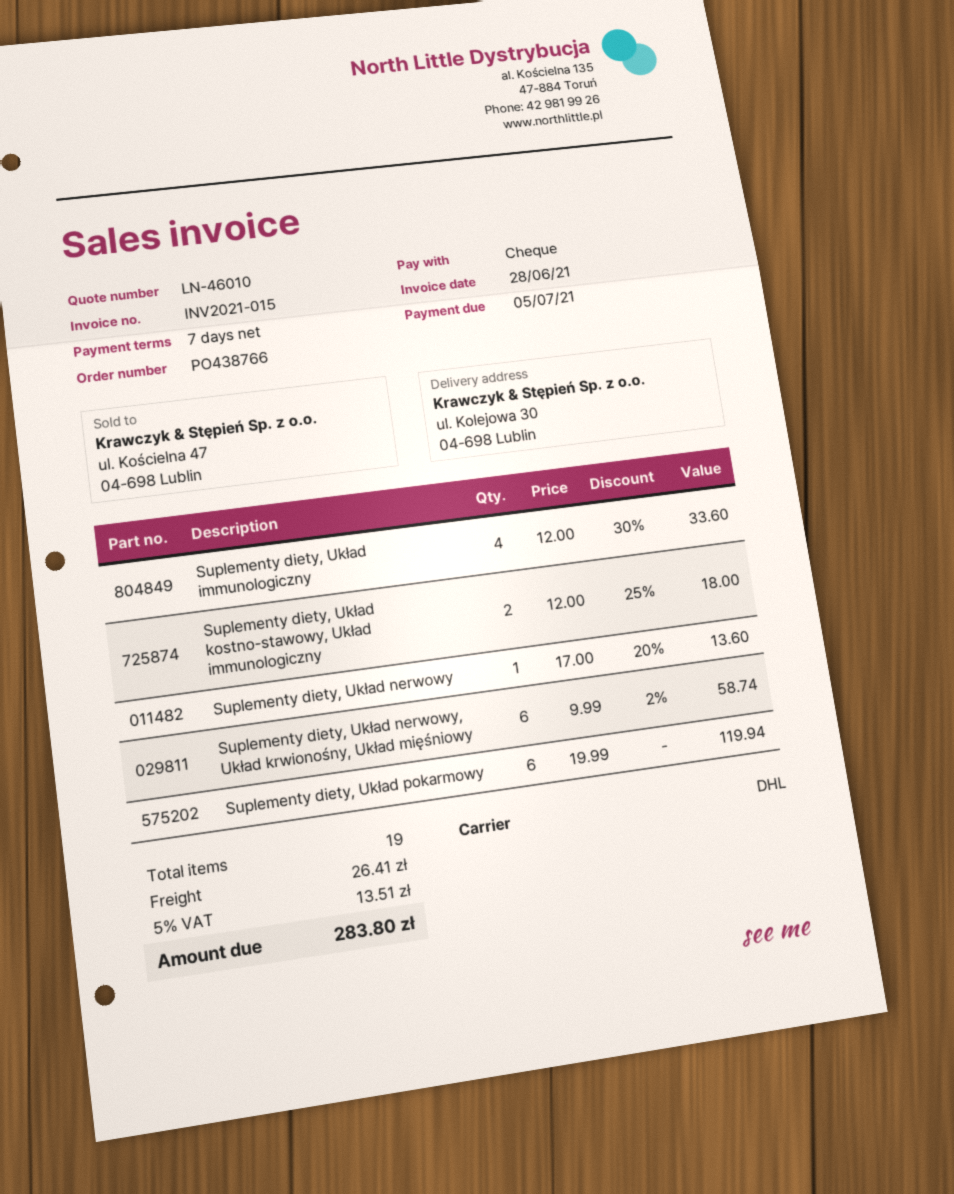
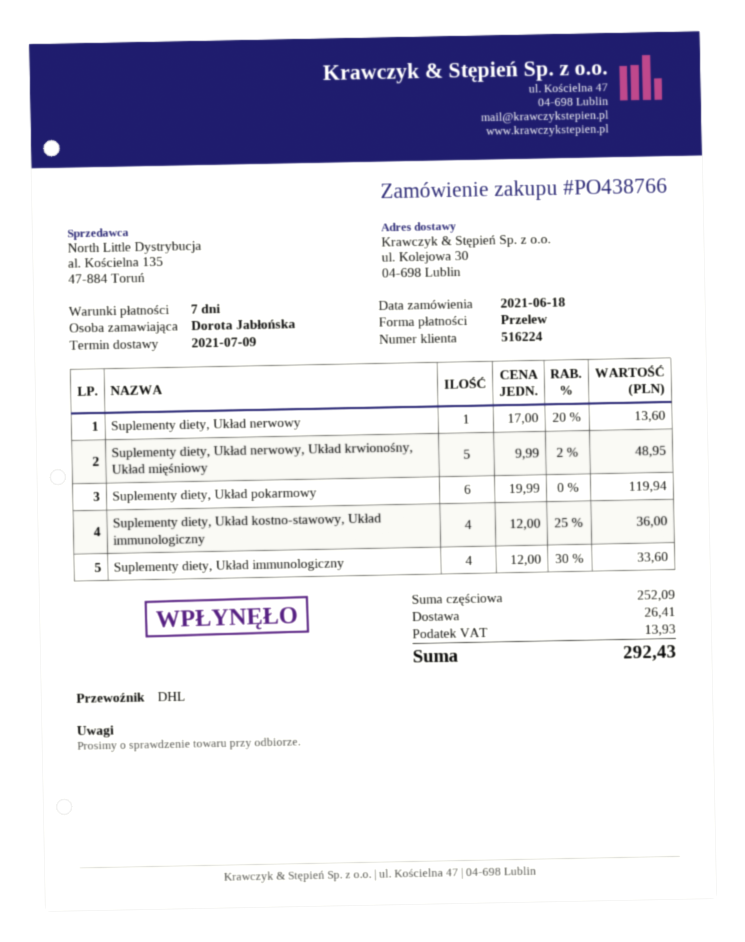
payment method: cheque -> bank transfer
Suplementy diety, Układ kostno-stawowy, Układ immunologiczny: 2 x 12.00 - 25% = 18.00 -> 4 x 12.00 - 25% = 36.00
Suplementy diety, Układ nerwowy, Układ krwionośny, Układ mięśniowy: 6 x 9.99 - 2% = 58.74 -> 5 x 9.99 - 2% = 48.95
tax: 13.51 -> 13.93
total: 283.80 -> 292.43

